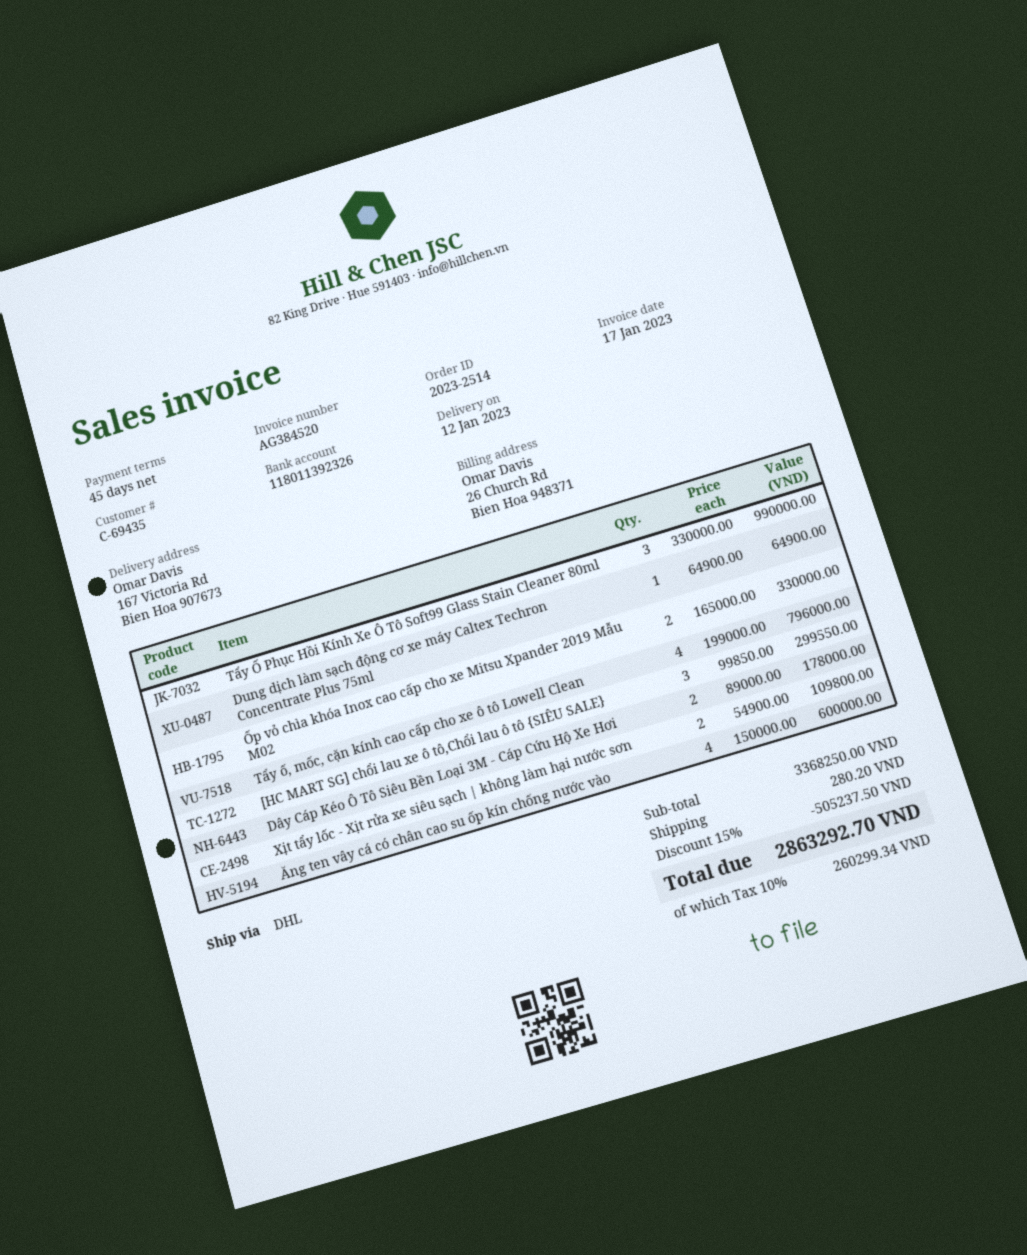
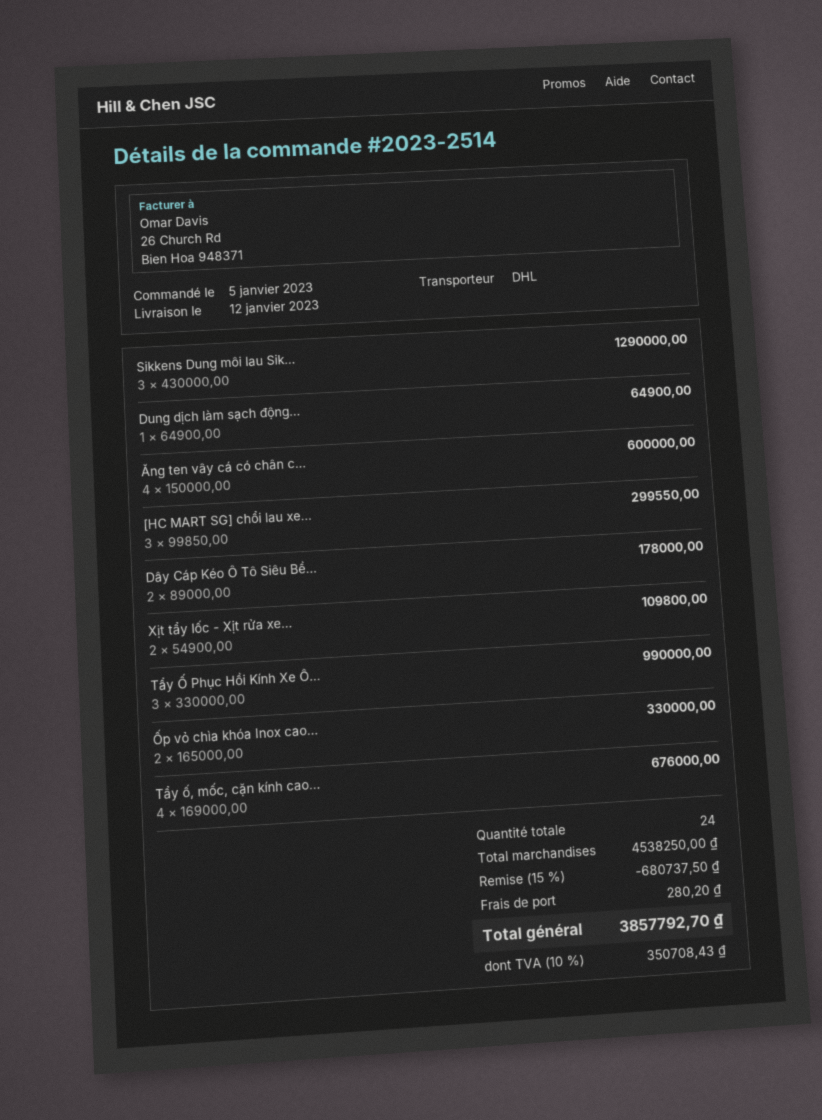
Tẩy ố, mốc, cặn kính cao cấp cho xe ô tô Lowell Clean: 4 x 199000.00 = 796000.00 -> 4 x 169000.00 = 676000.00
Sikkens Dung môi lau Sik...: none -> 3 x 430000.00 = 1290000.00
subtotal: 3368250.00 -> 4538250.00
discount: 15% = 505237.50 -> 15% = 680737.50
tax: 10% = 260299.34 -> 10% = 350708.43
total: 2863292.70 -> 3857792.70

